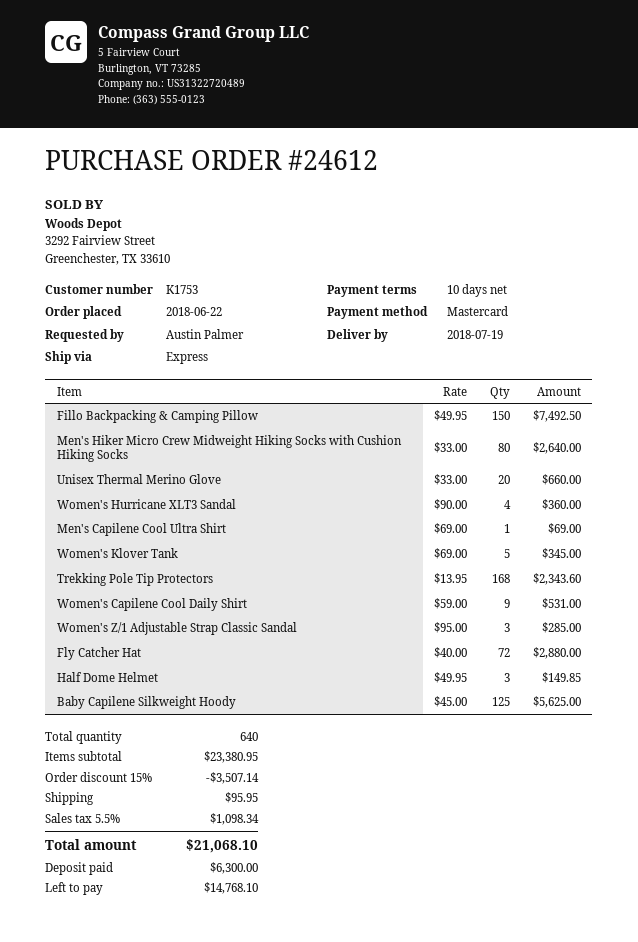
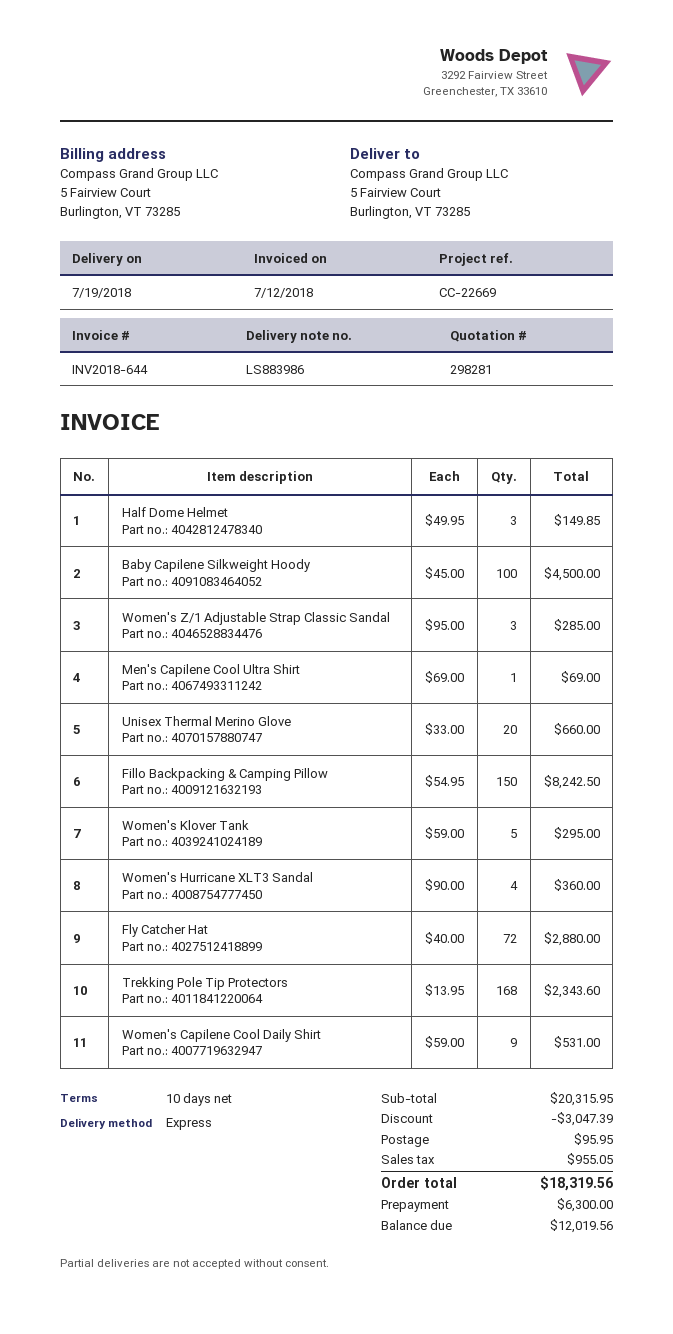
Fillo Backpacking & Camping Pillow: 150 x 49.95 = 7492.50 -> 150 x 54.95 = 8242.50
Men's Hiker Micro Crew Midweight Hiking Socks with Cushion Hiking Socks: 80 x 33.00 = 2640.00 -> none
Women's Klover Tank: 5 x 69.00 = 345.00 -> 5 x 59.00 = 295.00
Baby Capilene Silkweight Hoody: 125 x 45.00 = 5625.00 -> 100 x 45.00 = 4500.00
subtotal: 23380.95 -> 20315.95
discount: 3507.14 -> 3047.39
tax: 1098.34 -> 955.05
total: 21068.10 -> 18319.56
balance: 14768.10 -> 12019.56

